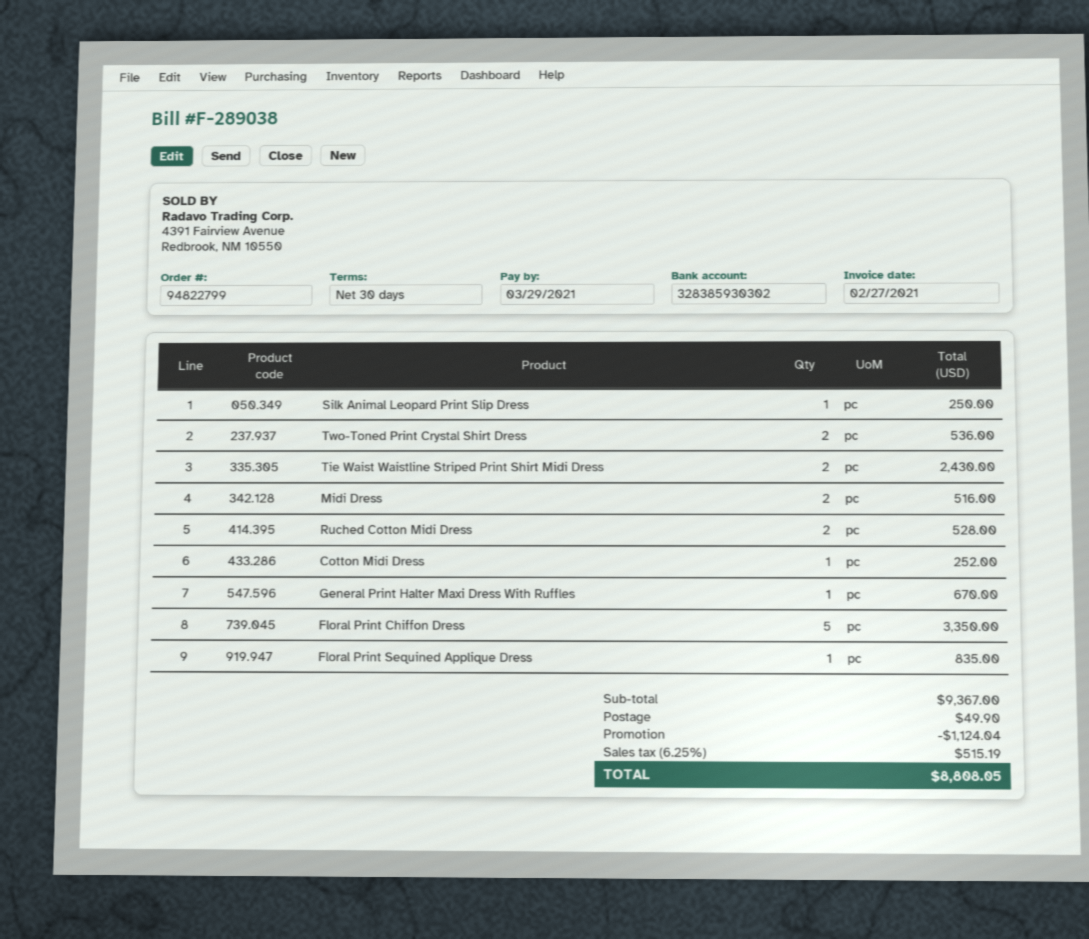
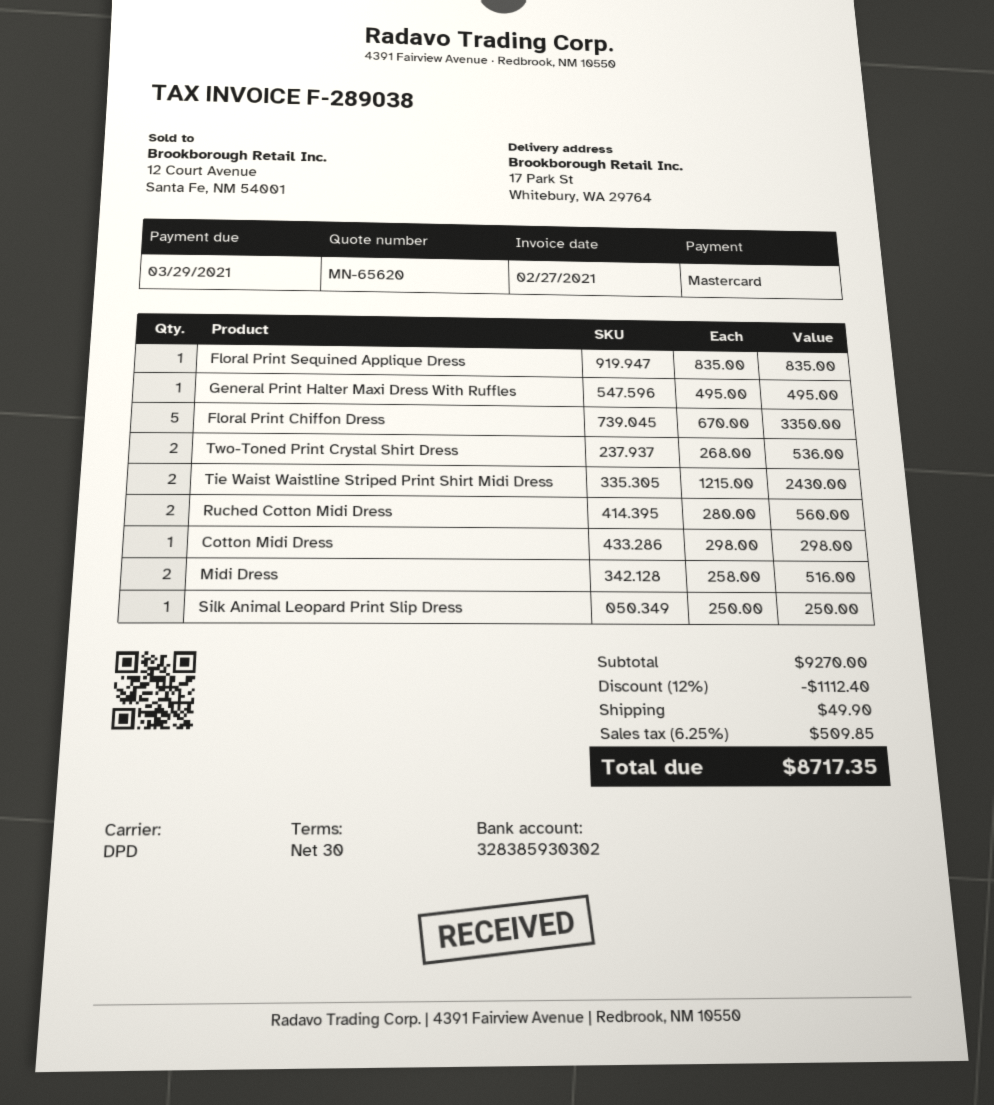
Ruched Cotton Midi Dress: 2 for 528.00 -> 2 for 560.00
Cotton Midi Dress: 1 for 252.00 -> 1 for 298.00
General Print Halter Maxi Dress With Ruffles: 1 for 670.00 -> 1 for 495.00
subtotal: 9367.00 -> 9270.00
discount: 1124.04 -> 1112.40
tax: 6.25% = 515.19 -> 6.25% = 509.85
total: 8808.05 -> 8717.35

